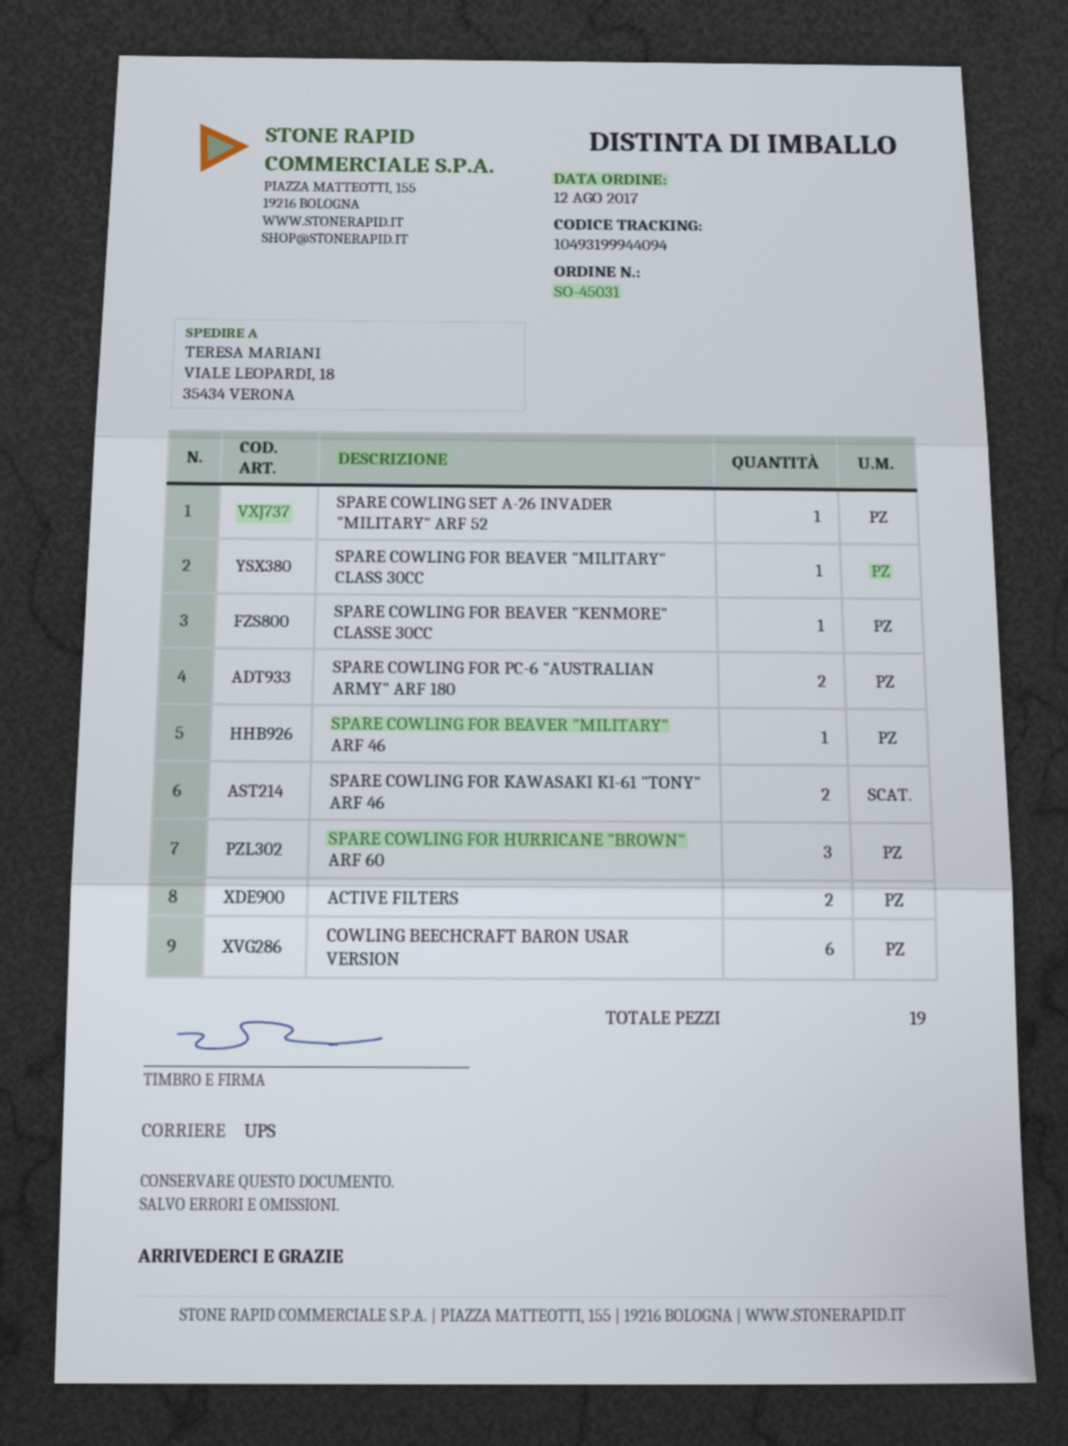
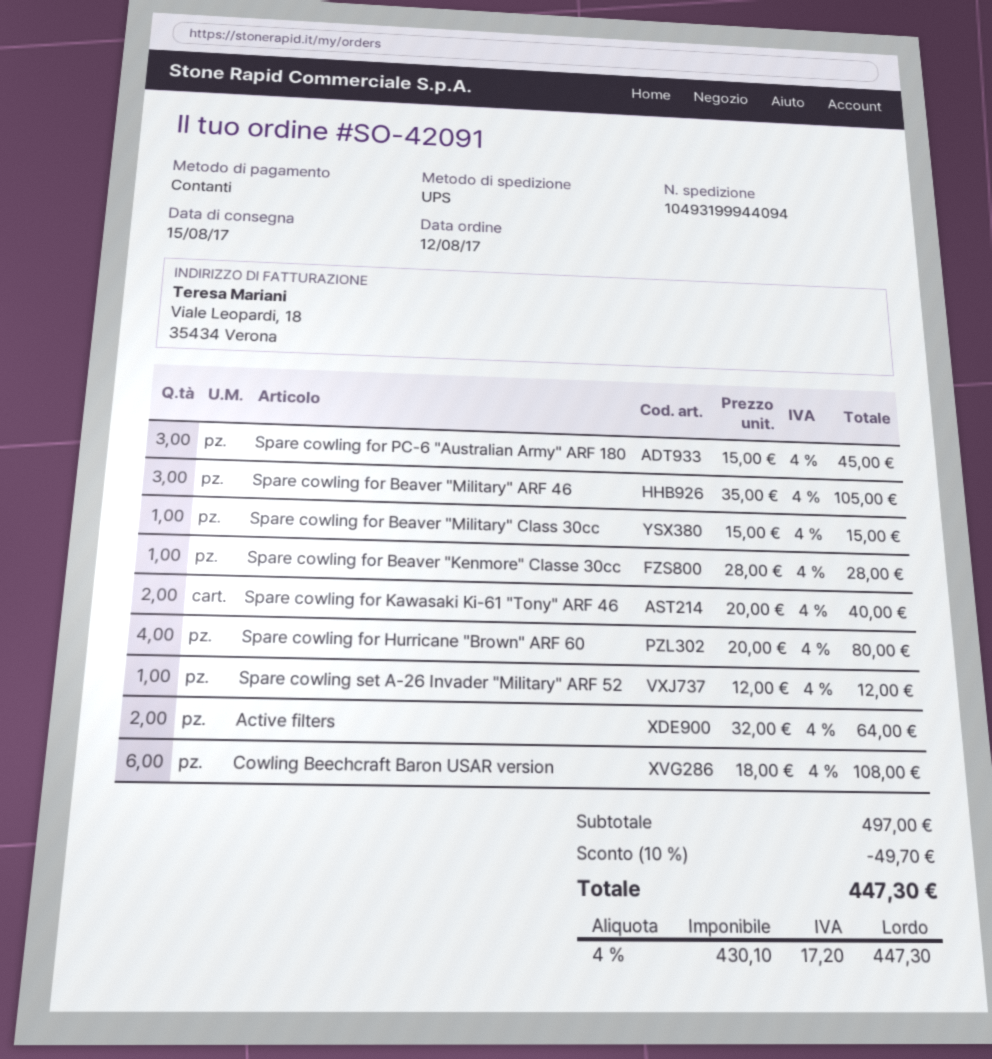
order number: SO-45031 -> SO-42091
SPARE COWLING FOR PC-6 "AUSTRALIAN ARMY" ARF 180: 2 -> 3
SPARE COWLING FOR BEAVER "MILITARY" ARF 46: 1 -> 3
SPARE COWLING FOR HURRICANE "BROWN" ARF 60: 3 -> 4

